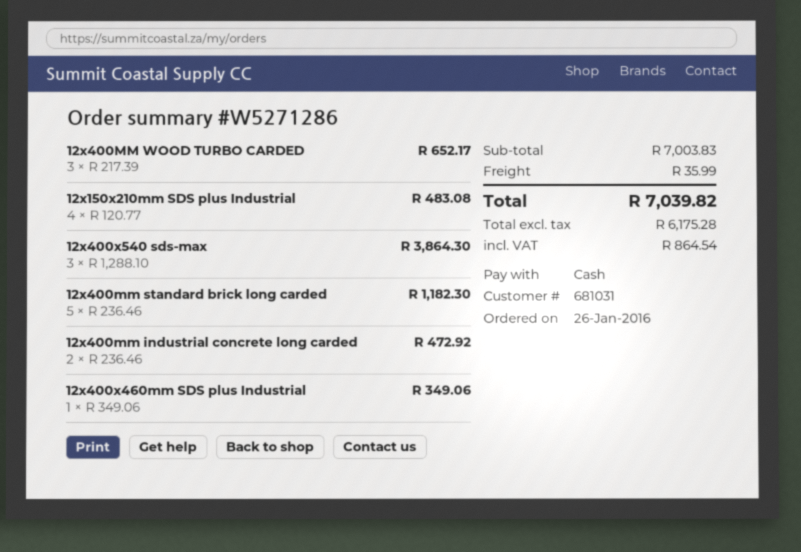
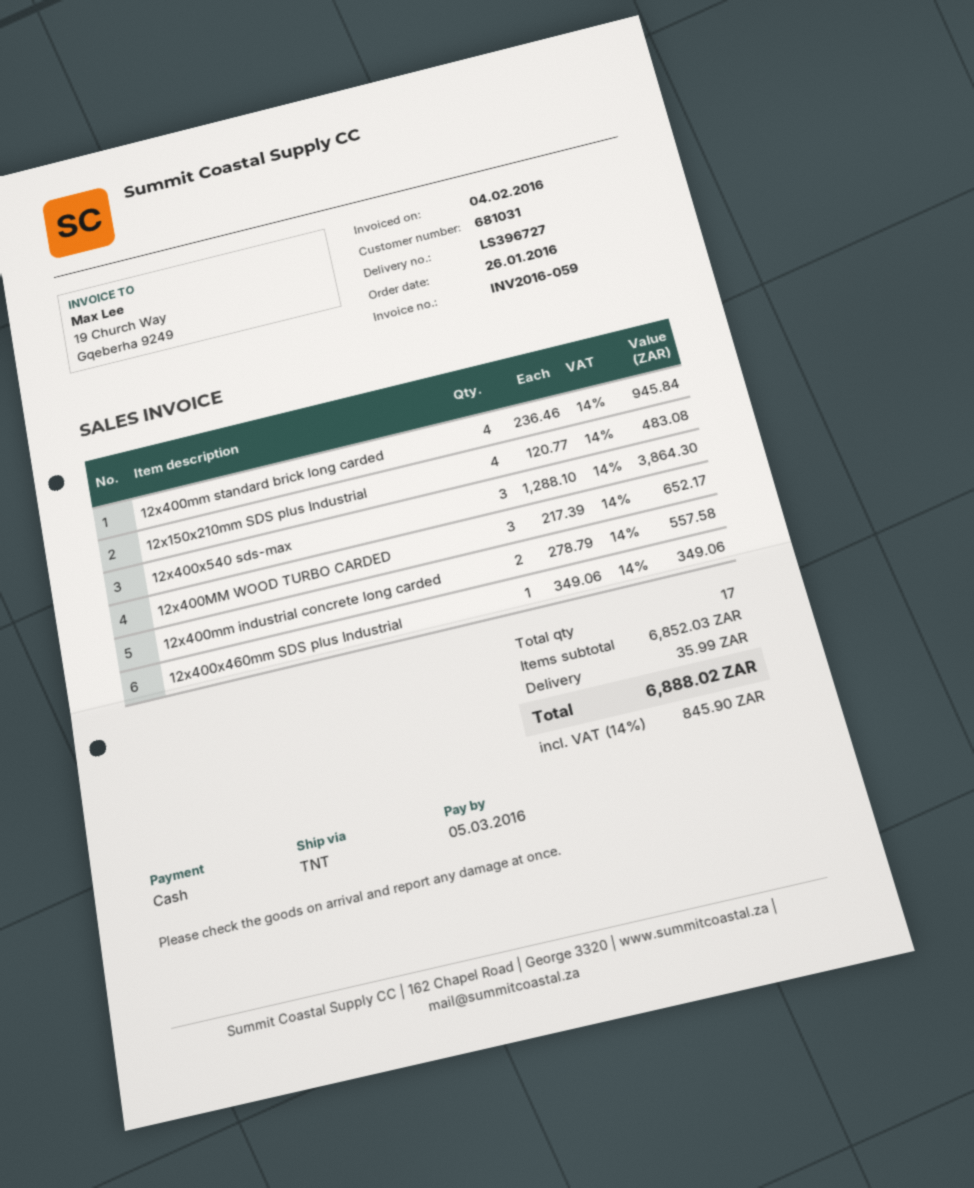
12x400mm standard brick long carded: 5 x 236.46 = 1182.30 -> 4 x 236.46 = 945.84
12x400mm industrial concrete long carded: 2 x 236.46 = 472.92 -> 2 x 278.79 = 557.58
subtotal: 7003.83 -> 6852.03
tax: 864.54 -> 845.90
total: 7039.82 -> 6888.02

